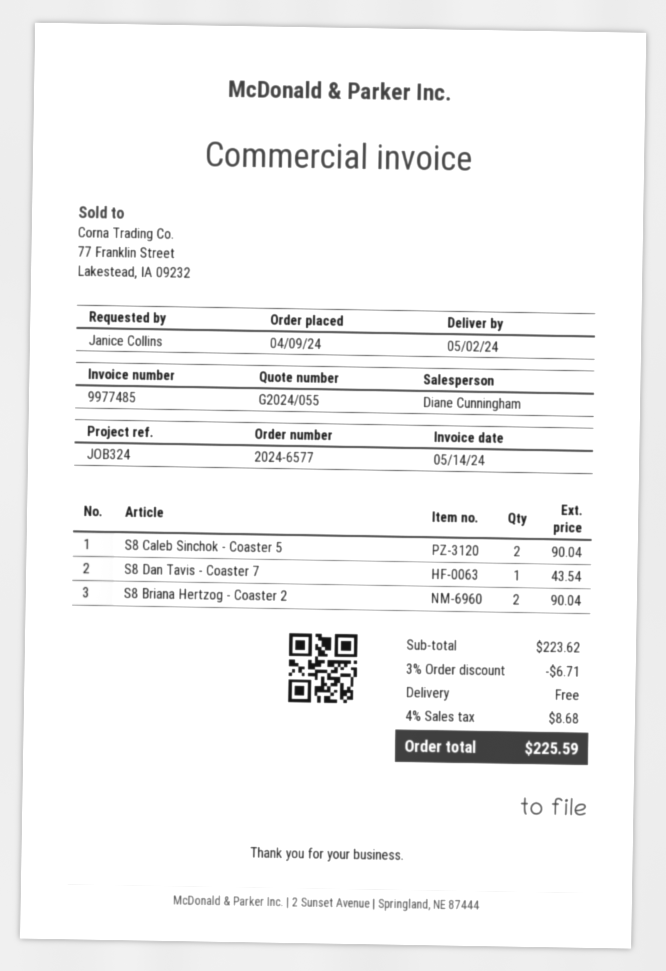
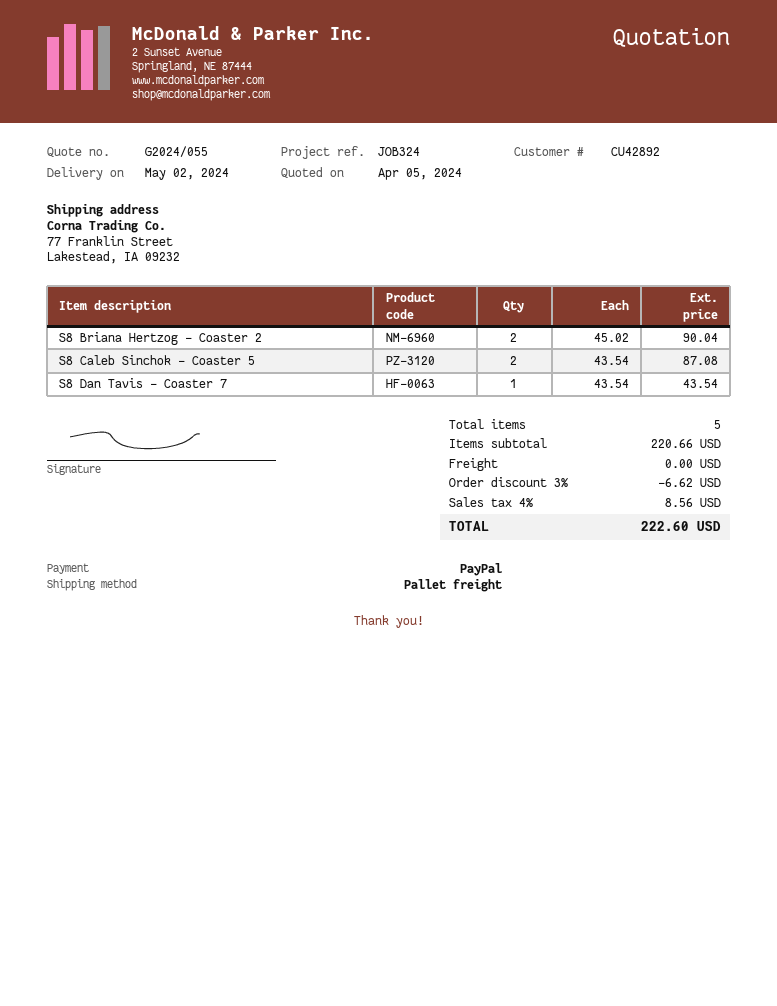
S8 Caleb Sinchok - Coaster 5: 2 for 90.04 -> 2 for 87.08
subtotal: 223.62 -> 220.66
discount: 3% = 6.71 -> 3% = 6.62
tax: 4% = 8.68 -> 4% = 8.56
total: 225.59 -> 222.60

